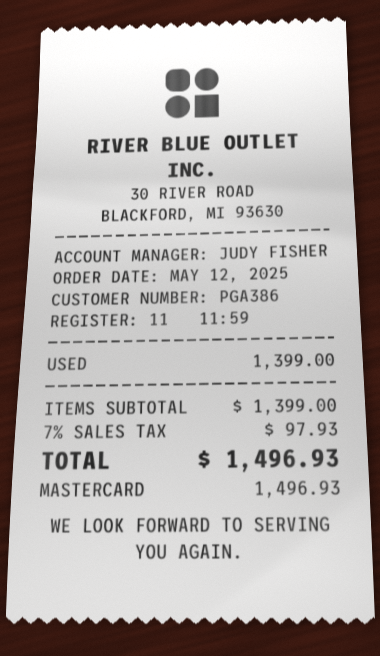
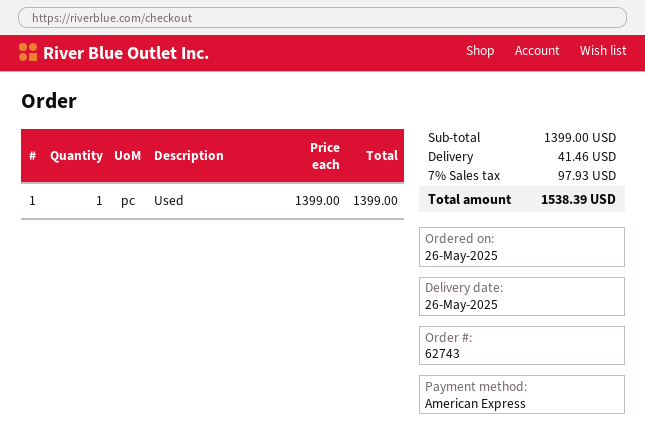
order date: 2025-05-12 -> 2025-05-26
payment method: Mastercard -> American Express
shipping: none -> 41.46
total: 1496.93 -> 1538.39

